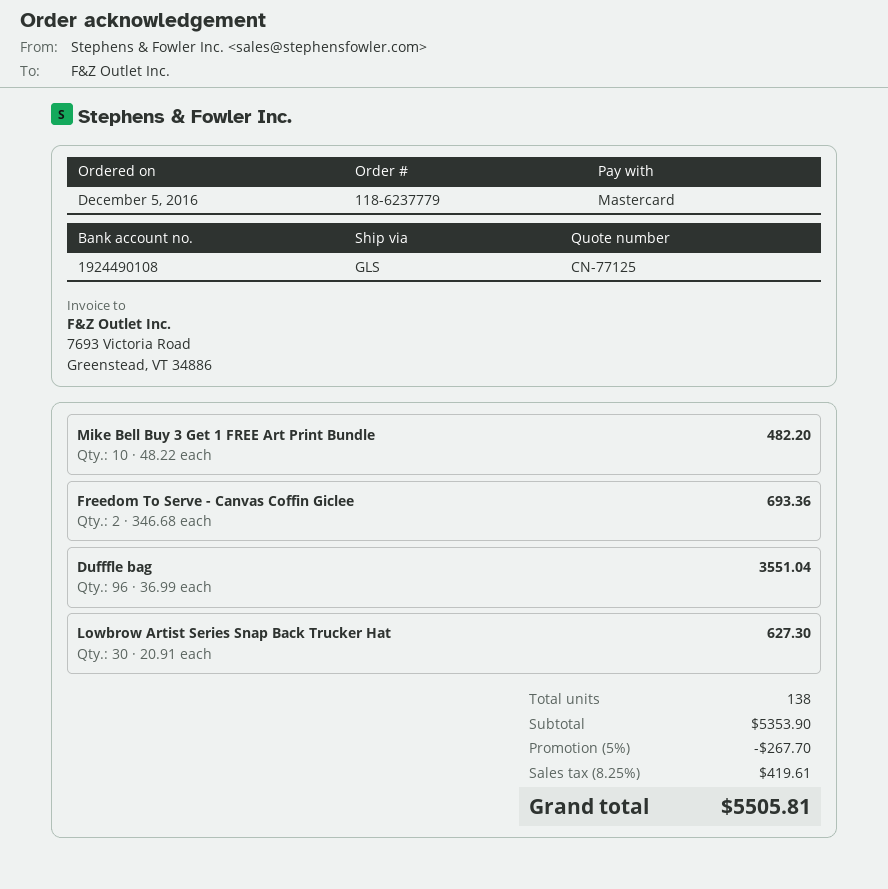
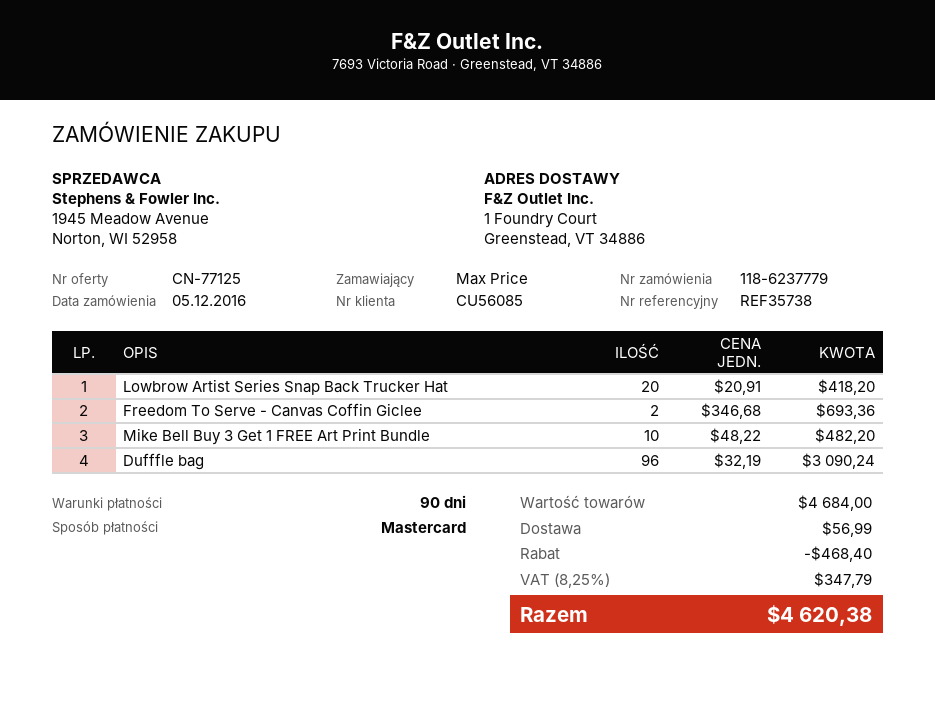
Dufffle bag: 96 x 36.99 = 3551.04 -> 96 x 32.19 = 3090.24
Lowbrow Artist Series Snap Back Trucker Hat: 30 x 20.91 = 627.30 -> 20 x 20.91 = 418.20
subtotal: 5353.90 -> 4684.00
discount: 267.70 -> 468.40
shipping: none -> 56.99
tax: 8.25% = 419.61 -> 8.25% = 347.79
total: 5505.81 -> 4620.38

